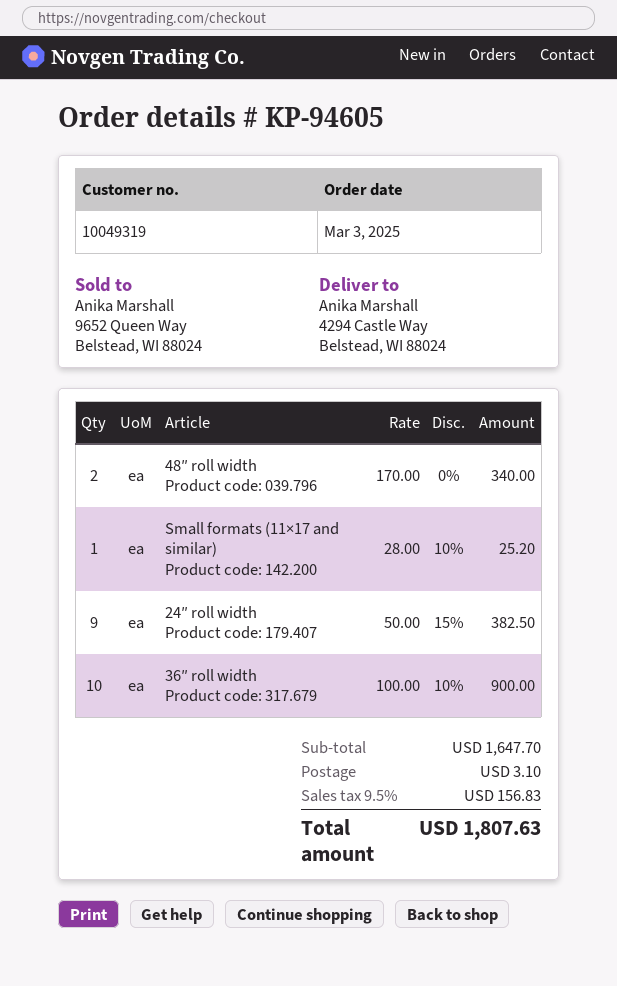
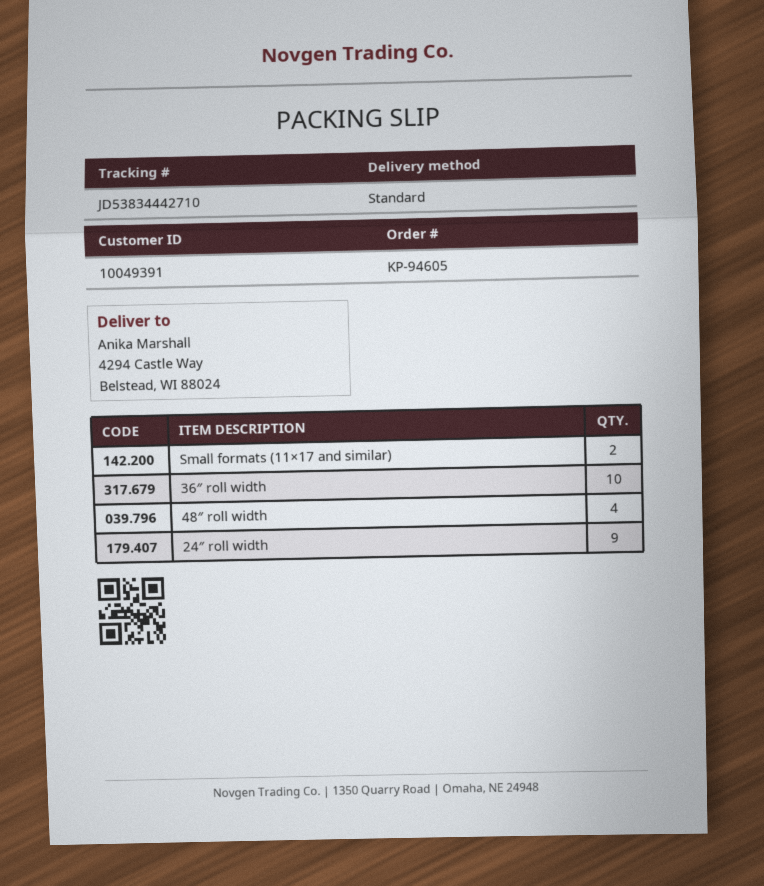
customer number: 10049319 -> 10049391
48″ roll width: 2 -> 4
Small formats (11×17 and similar): 1 -> 2

